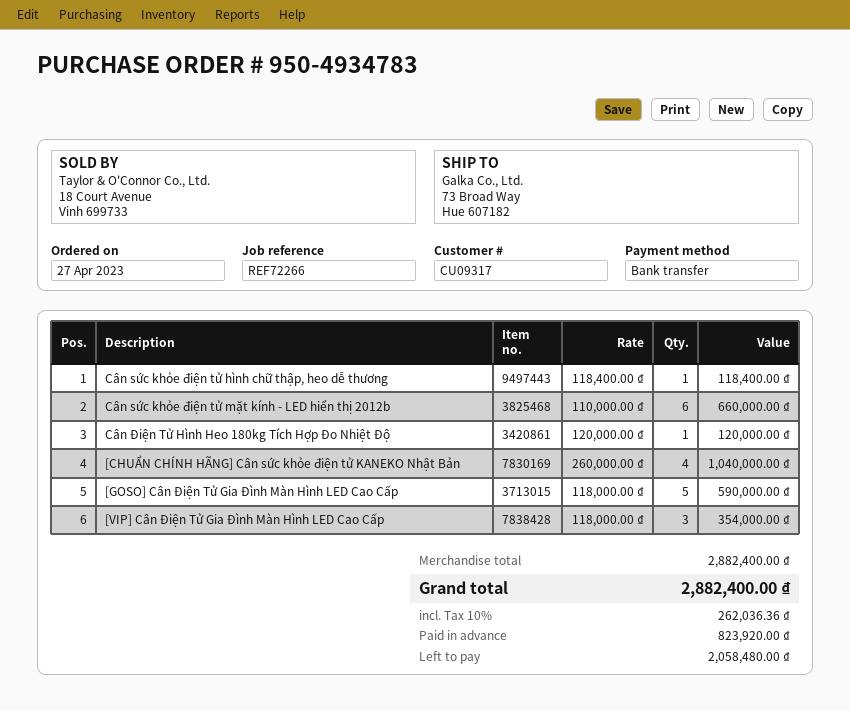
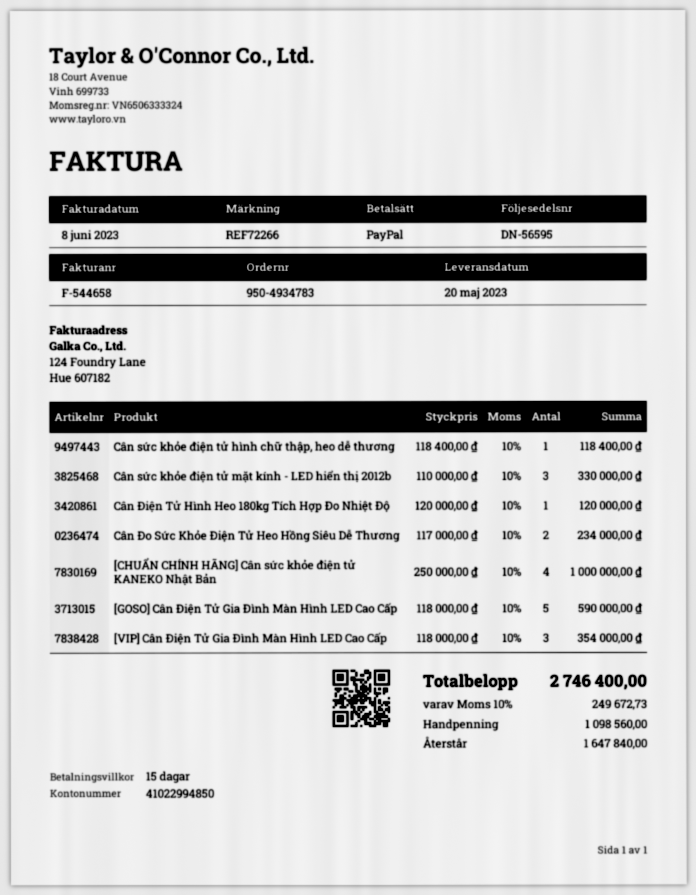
payment method: bank transfer -> PayPal
Cân sức khỏe điện tử mặt kính - LED hiển thị 2012b: 6 x 110000.00 = 660000.00 -> 3 x 110000.00 = 330000.00
[CHUẨN CHÍNH HÃNG] Cân sức khỏe điện tử KANEKO Nhật Bản: 4 x 260000.00 = 1040000.00 -> 4 x 250000.00 = 1000000.00
Cân Đo Sức Khỏe Điện Tử Heo Hồng Siêu Dễ Thương: none -> 2 x 117000.00 = 234000.00
tax: 10% = 262036.36 -> 10% = 249672.73
total: 2882400.00 -> 2746400.00
deposit: 823920.00 -> 1098560.00
balance: 2058480.00 -> 1647840.00

